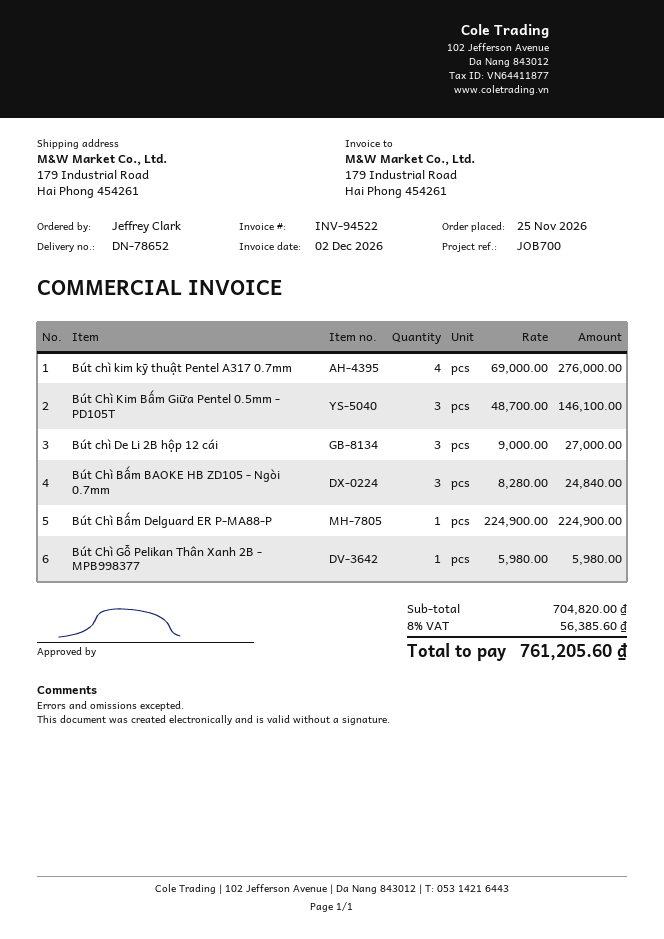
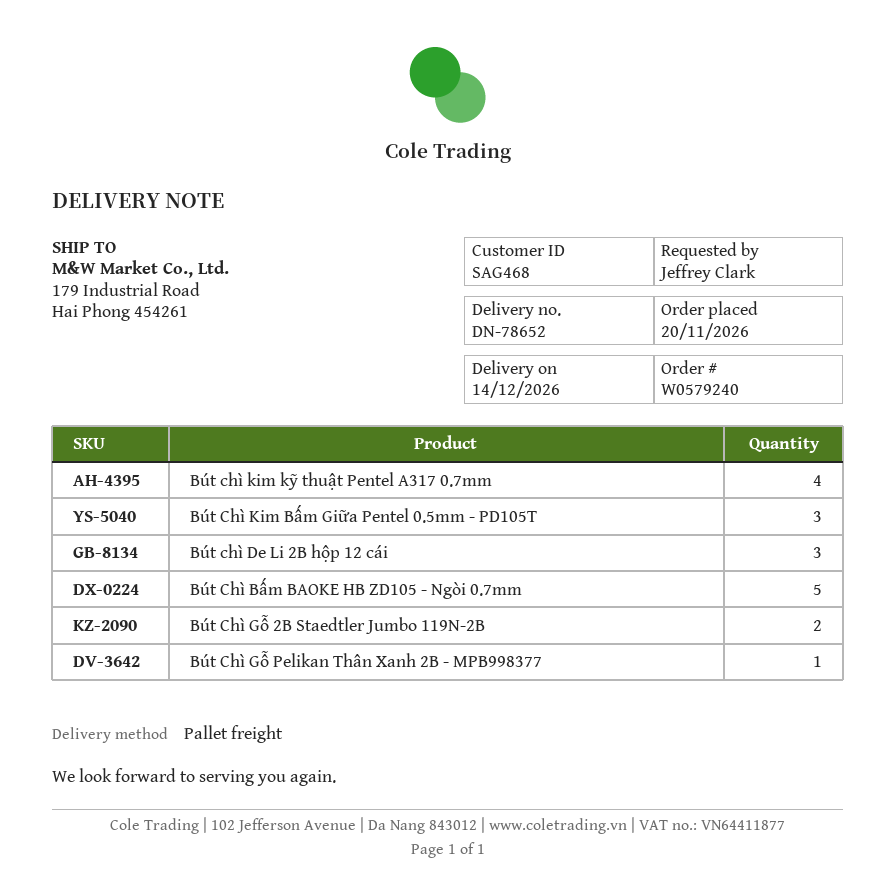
order date: 2026-11-25 -> 2026-11-20
Bút Chì Bấm BAOKE HB ZD105 - Ngòi 0.7mm: 3 -> 5
Bút Chì Bấm Delguard ER P-MA88-P: 1 -> none
Bút Chì Gỗ 2B Staedtler Jumbo 119N-2B: none -> 2

